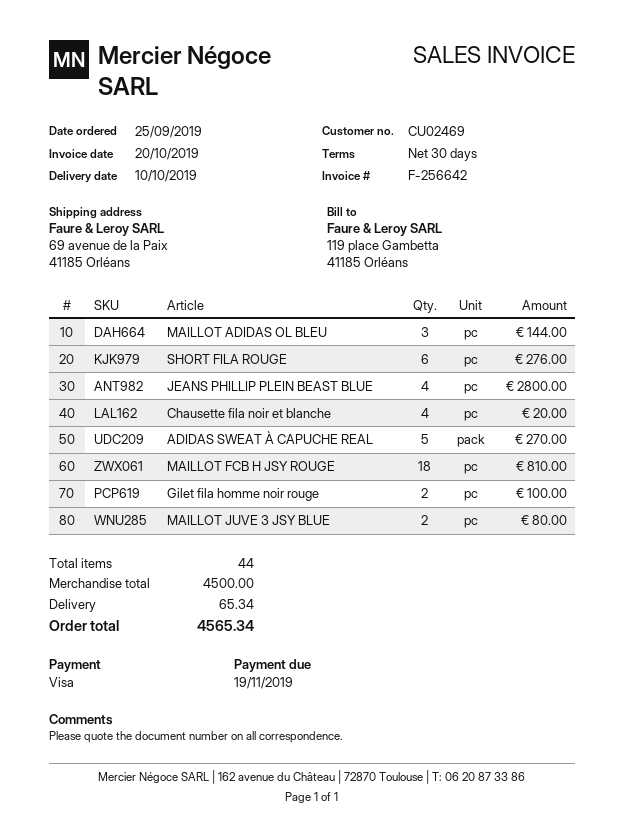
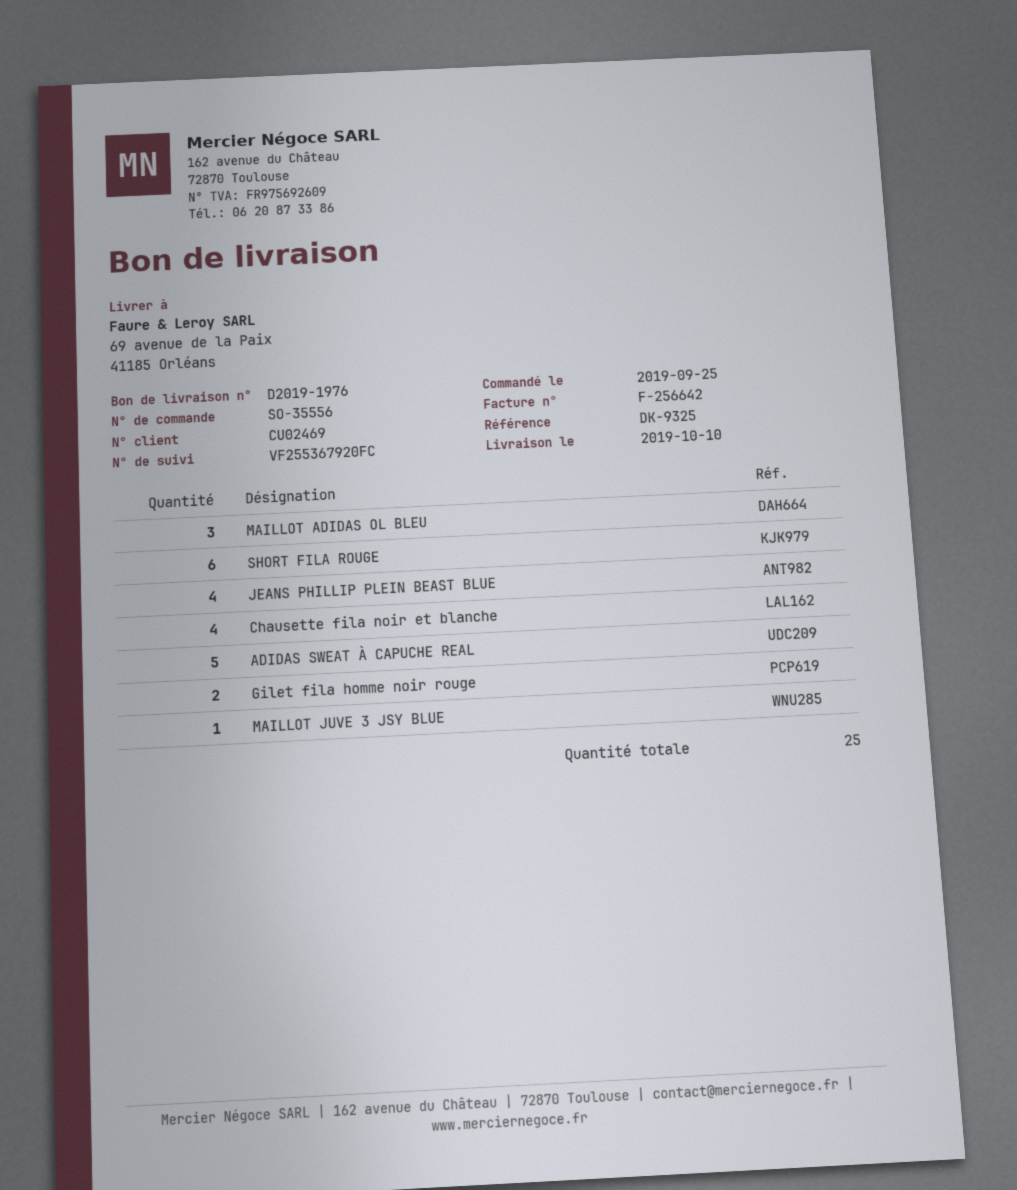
MAILLOT FCB H JSY ROUGE: 18 -> none
MAILLOT JUVE 3 JSY BLUE: 2 -> 1
total quantity: 44 -> 25

